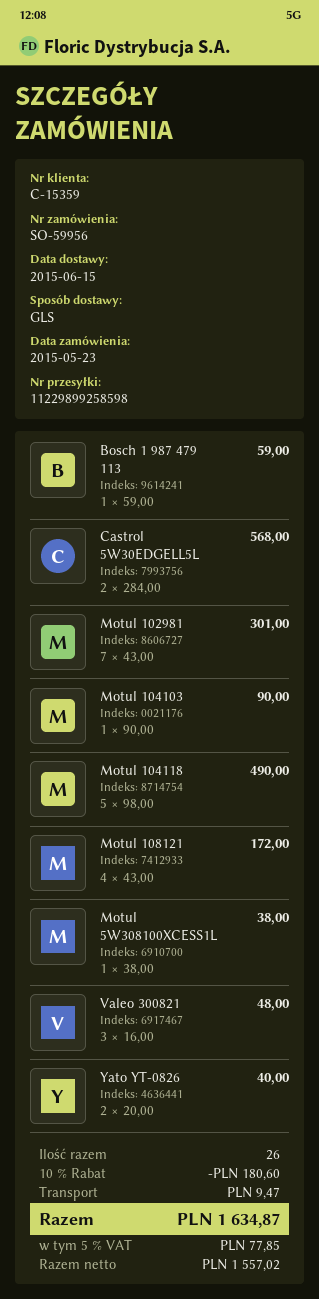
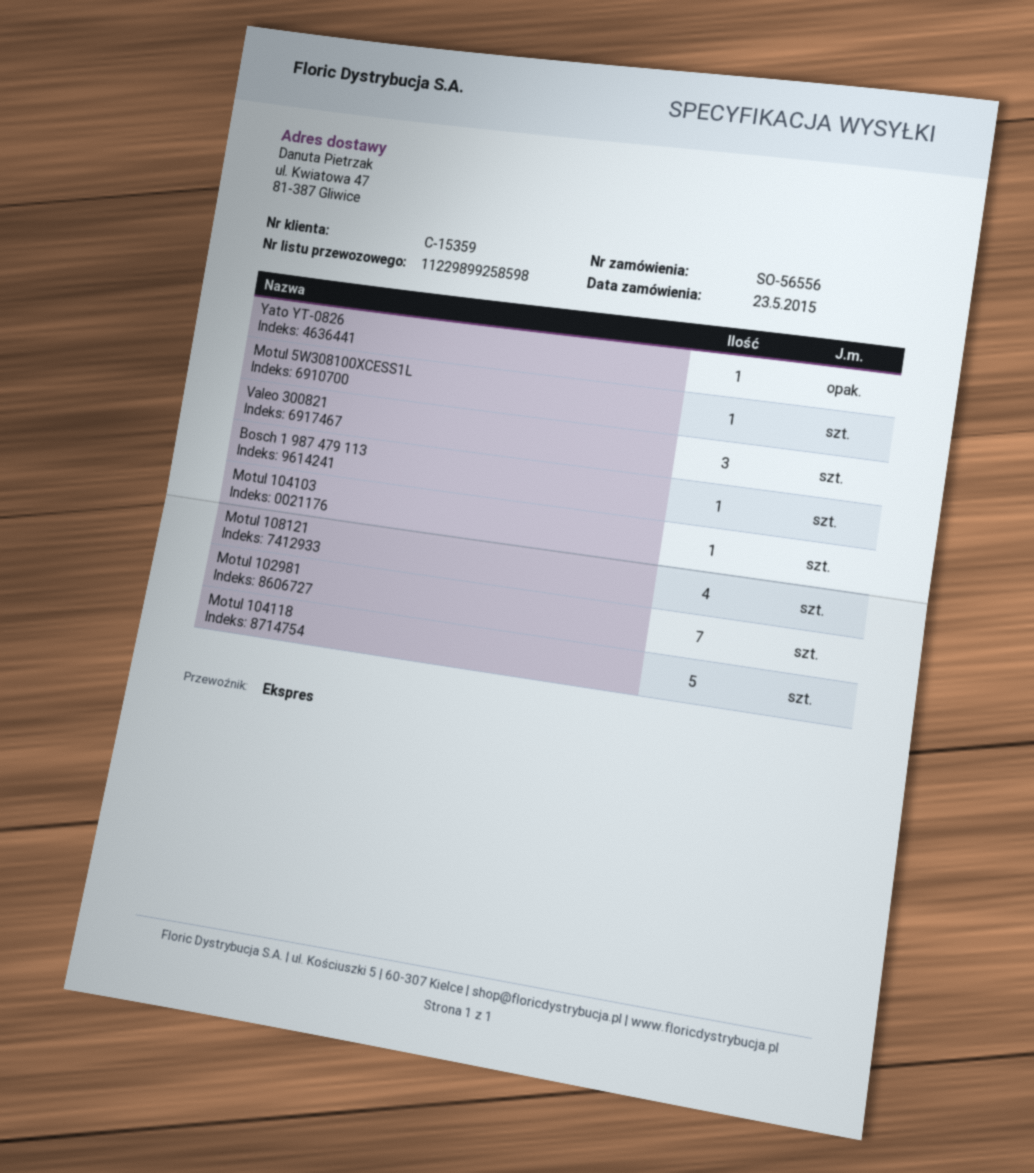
order number: SO-59956 -> SO-56556
shipping method: GLS -> express
Castrol 5W30EDGELL5L: 2 -> none
Yato YT-0826: 2 -> 1

